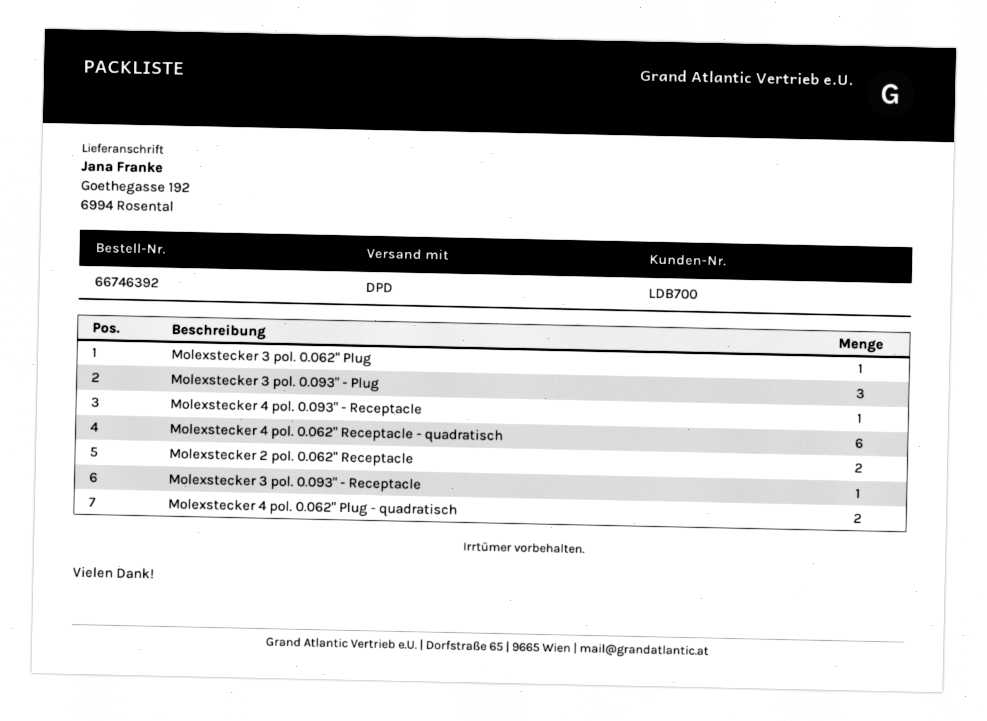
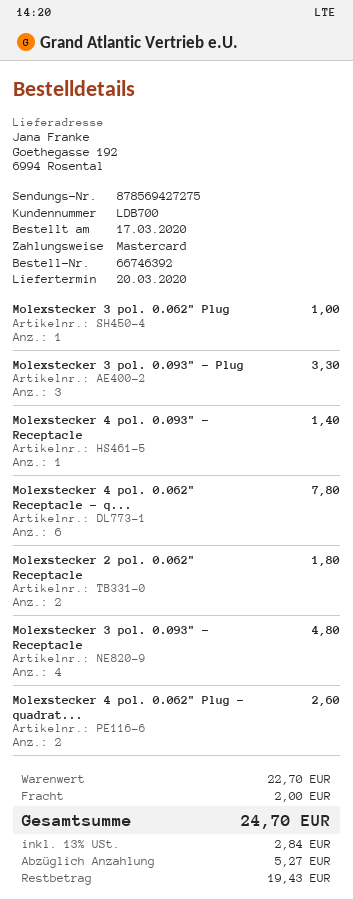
Molexstecker 3 pol. 0.093" - Receptacle: 1 -> 4

